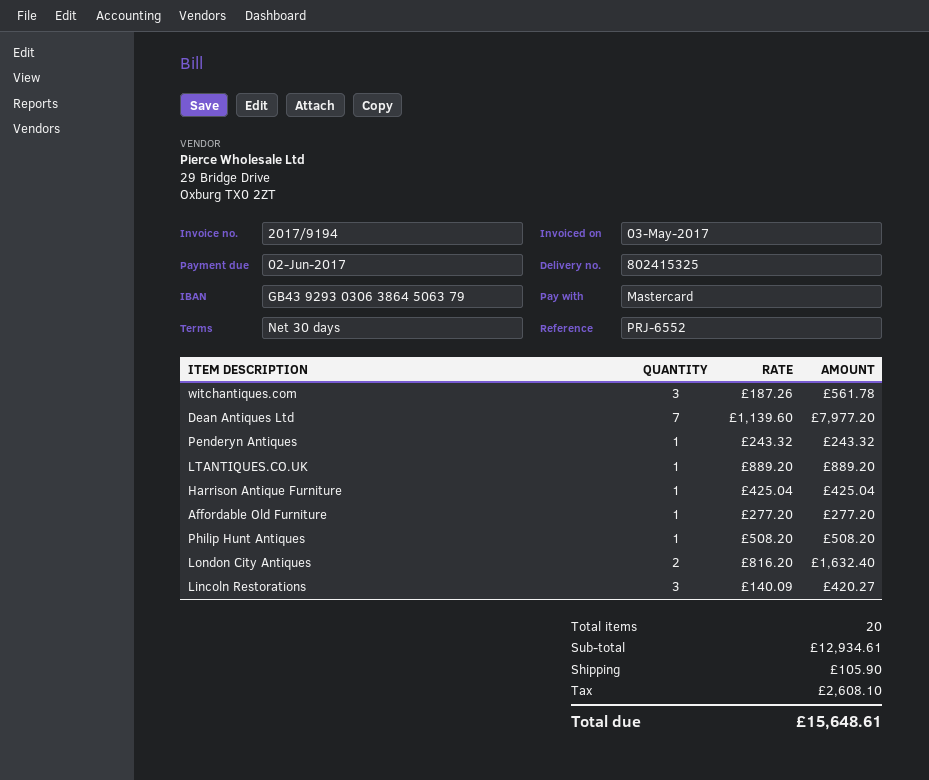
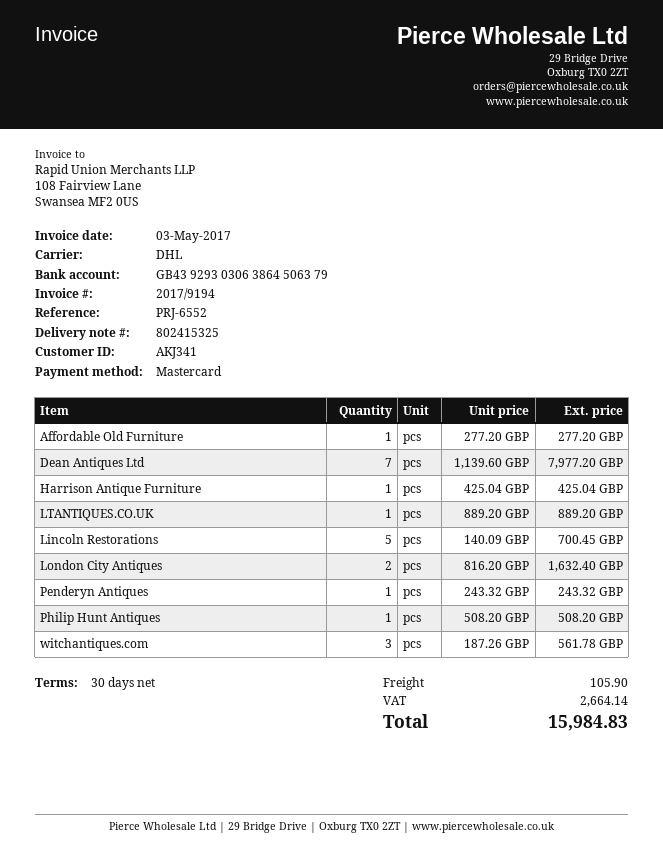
Lincoln Restorations: 3 x 140.09 = 420.27 -> 5 x 140.09 = 700.45
tax: 2608.10 -> 2664.14
total: 15648.61 -> 15984.83

